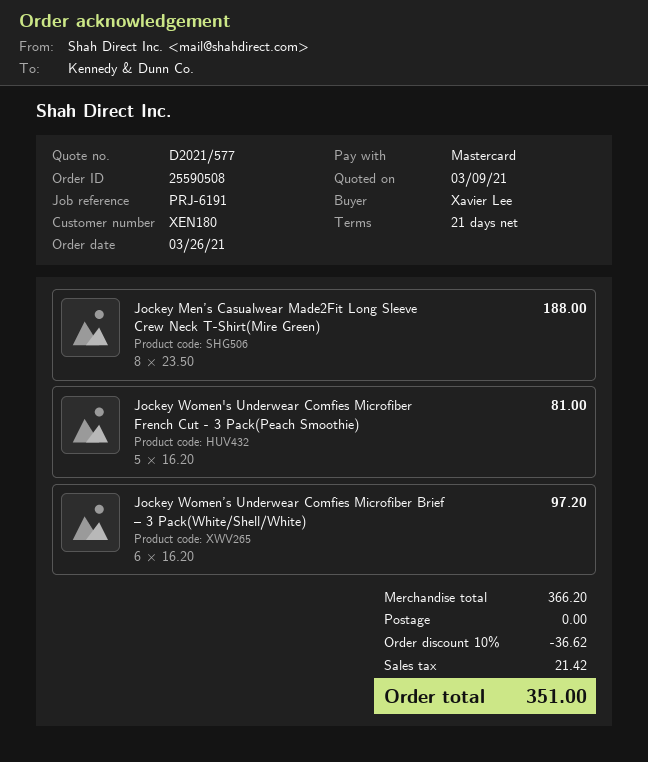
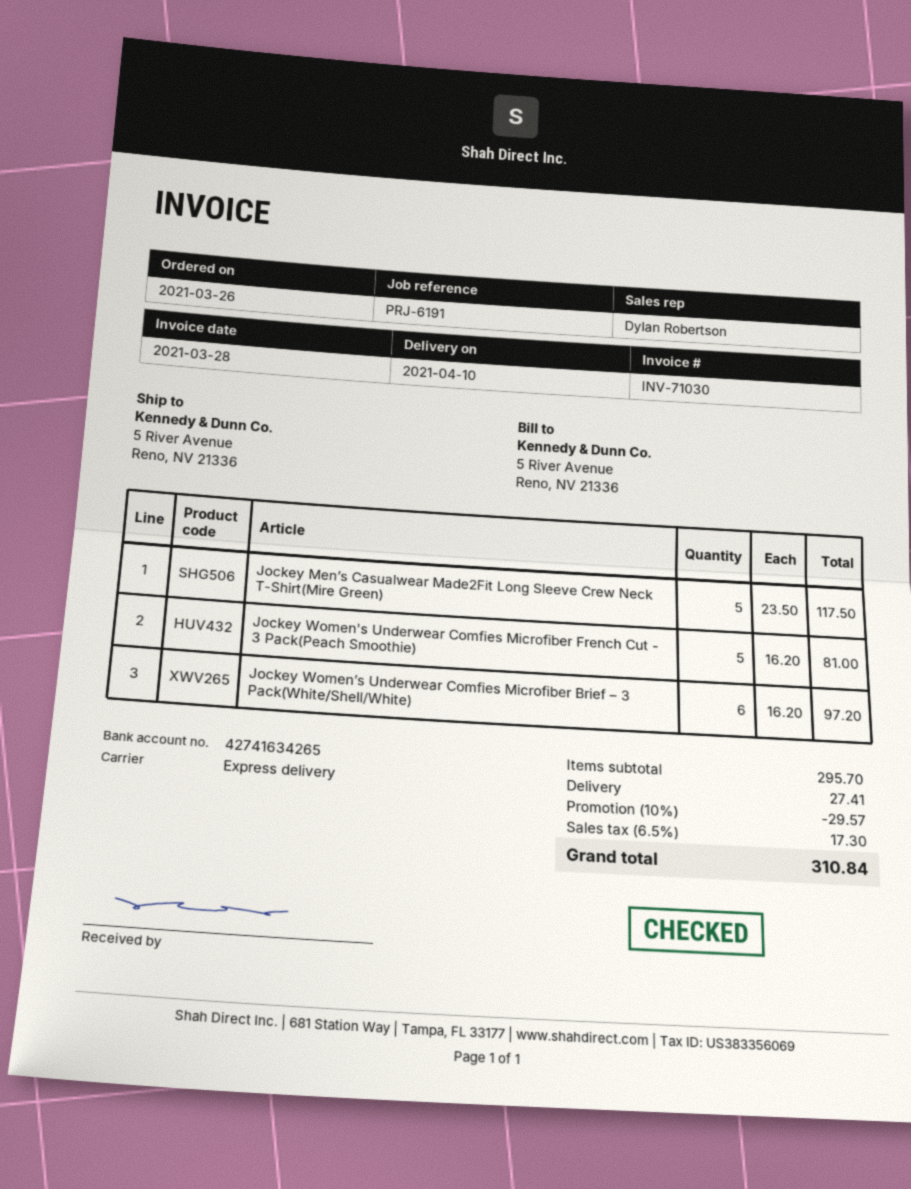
Jockey Men’s Casualwear Made2Fit Long Sleeve Crew Neck T-Shirt(Mire Green): 8 x 23.50 = 188.00 -> 5 x 23.50 = 117.50
subtotal: 366.20 -> 295.70
discount: 10% = 36.62 -> 10% = 29.57
shipping: 0.00 -> 27.41
tax: 21.42 -> 17.30
total: 351.00 -> 310.84

